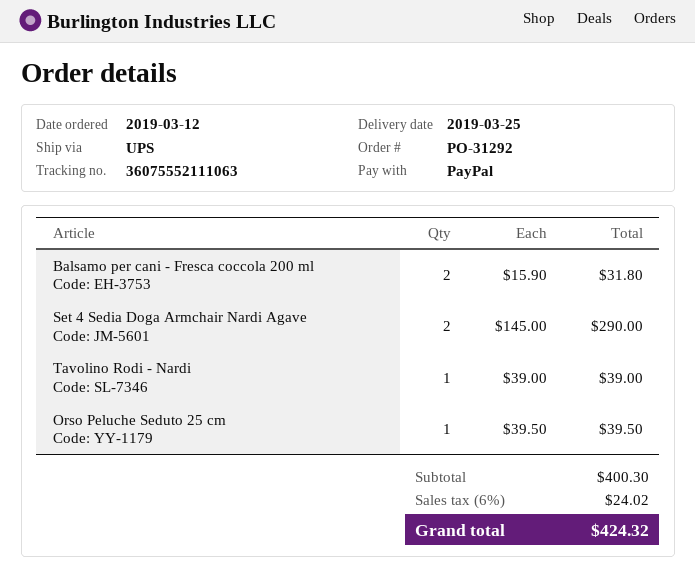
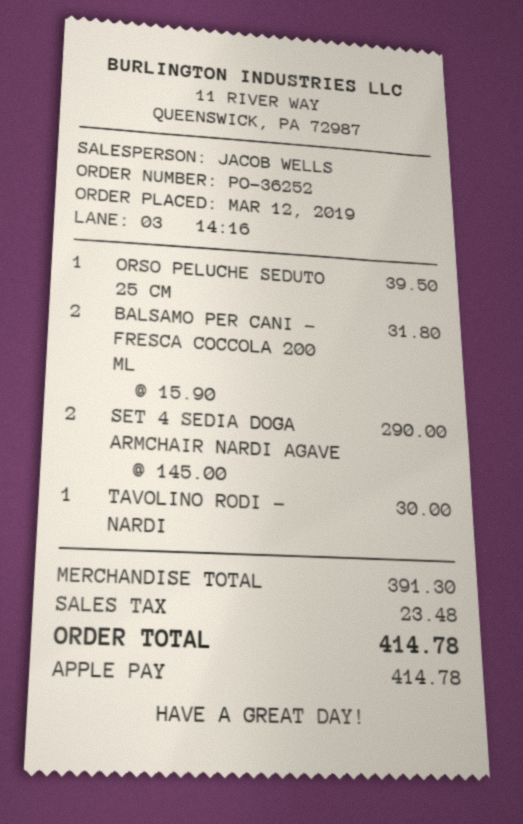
order number: PO-31292 -> PO-36252
payment method: PayPal -> Apple Pay
Tavolino Rodi - Nardi: 1 x 39.00 = 39.00 -> 1 x 30.00 = 30.00
subtotal: 400.30 -> 391.30
tax: 24.02 -> 23.48
total: 424.32 -> 414.78

